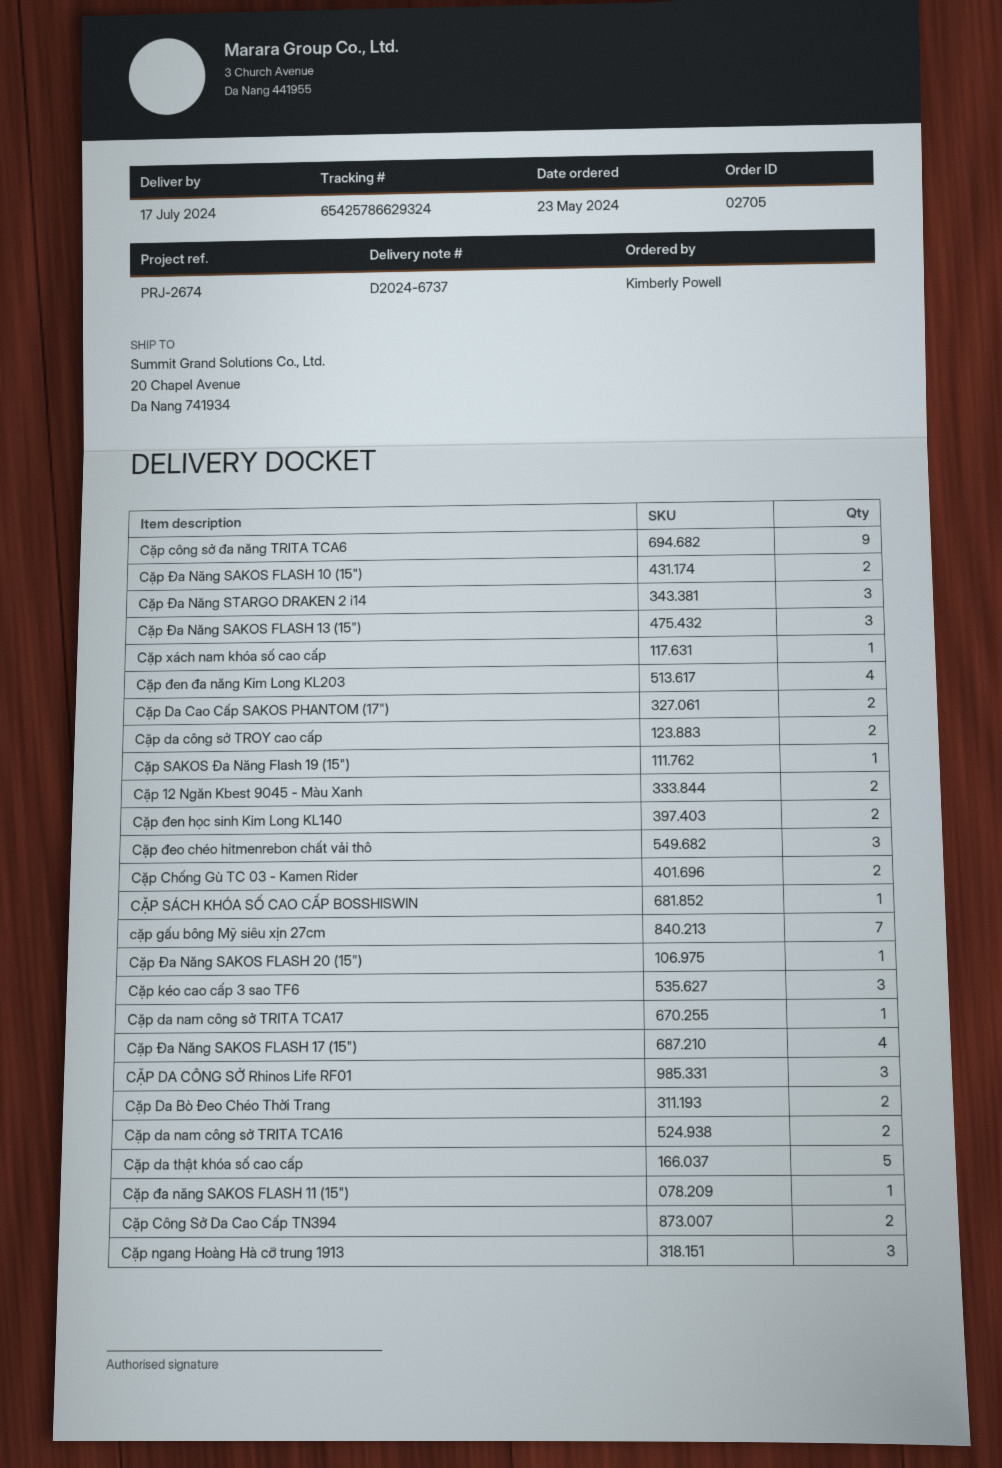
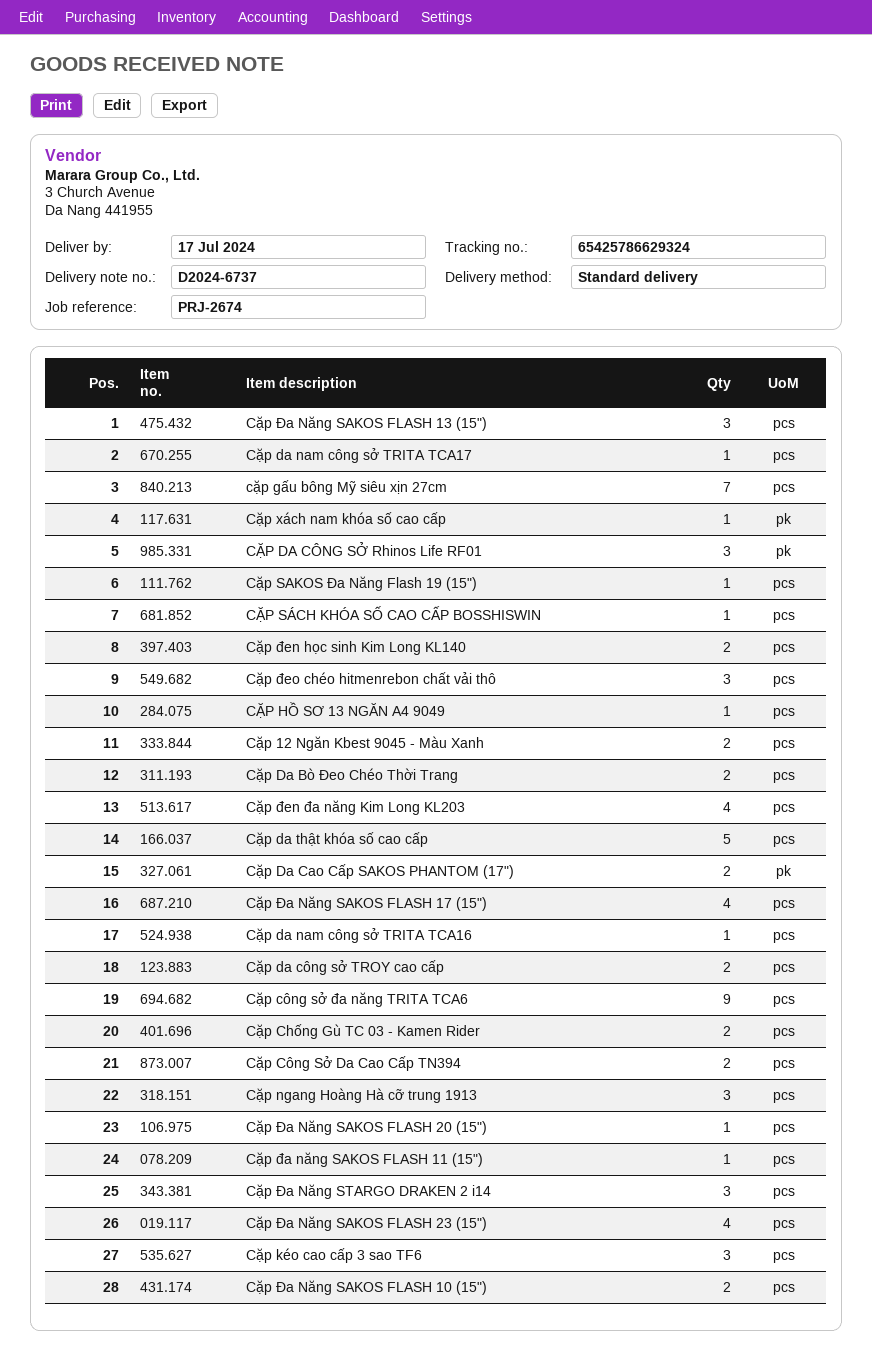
Cặp da nam công sở TRITA TCA16: 2 -> 1
CẶP HỒ SƠ 13 NGĂN A4 9049: none -> 1
Cặp Đa Năng SAKOS FLASH 23 (15"): none -> 4

